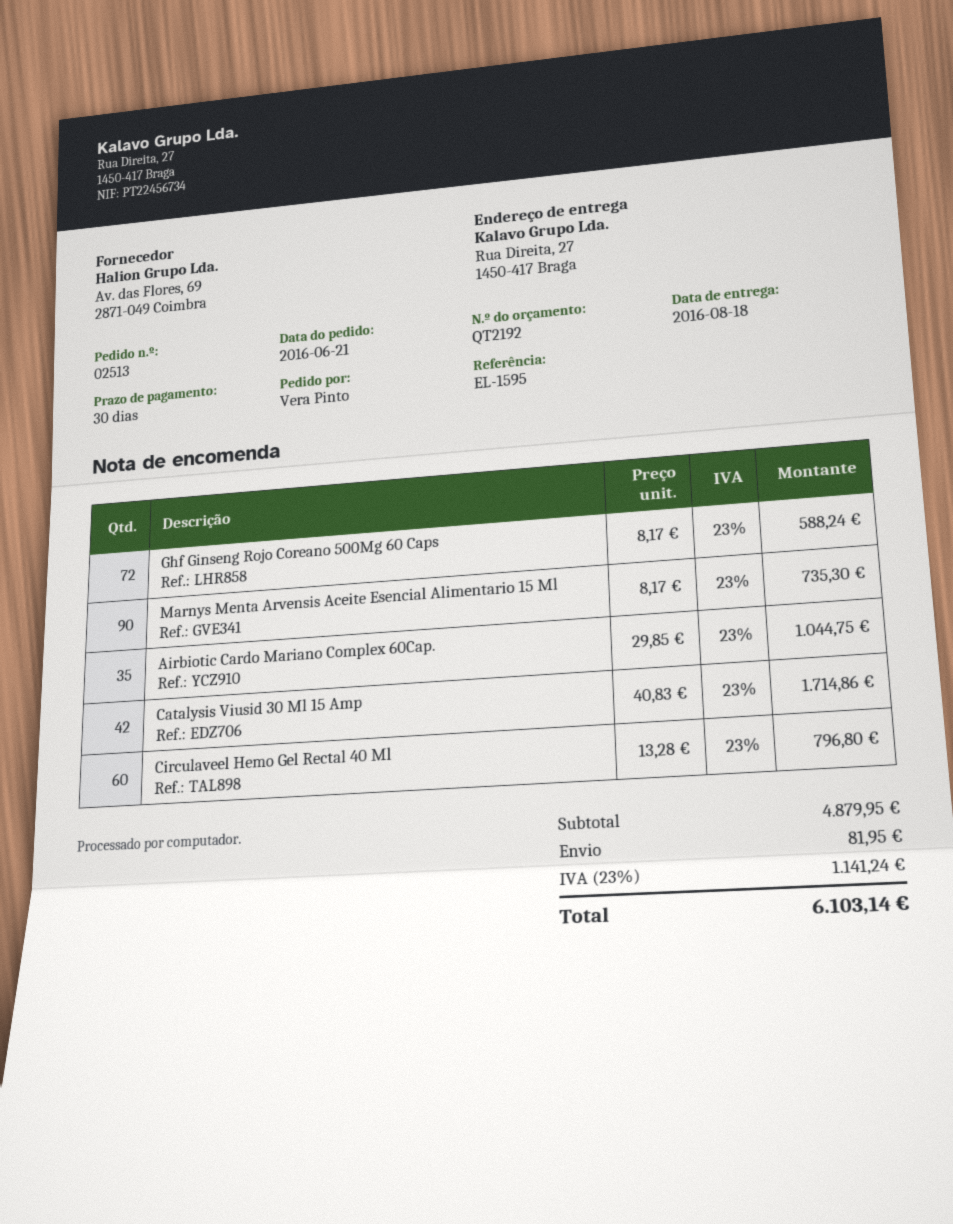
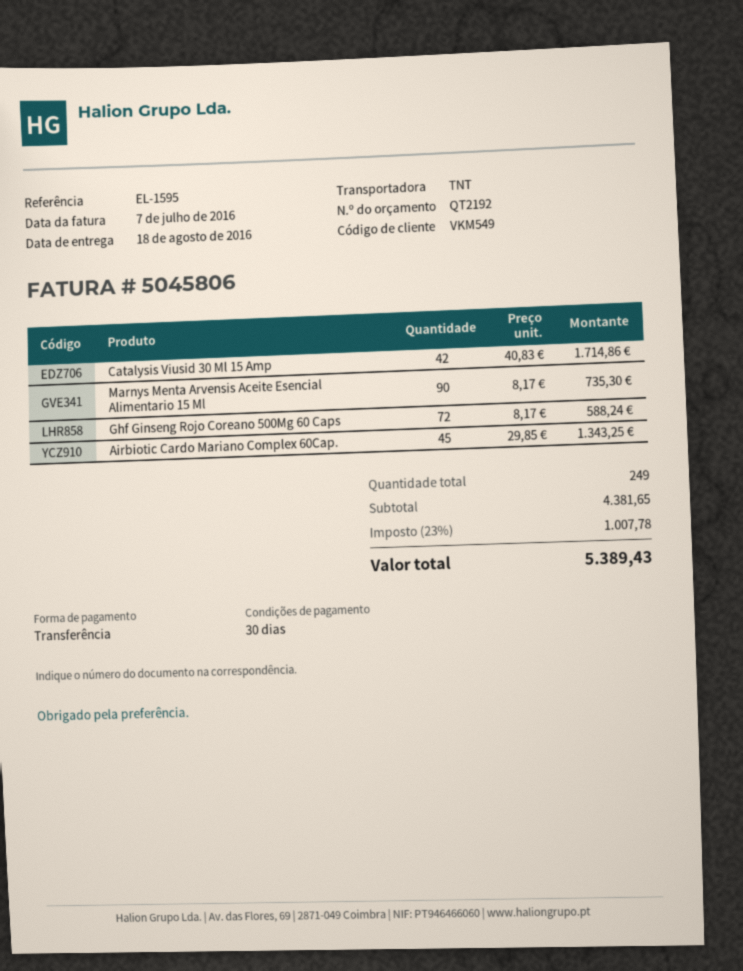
Airbiotic Cardo Mariano Complex 60Cap.: 35 x 29.85 = 1044.75 -> 45 x 29.85 = 1343.25
Circulaveel Hemo Gel Rectal 40 Ml: 60 x 13.28 = 796.80 -> none
subtotal: 4879.95 -> 4381.65
shipping: 81.95 -> none
tax: 23% = 1141.24 -> 23% = 1007.78
total: 6103.14 -> 5389.43

